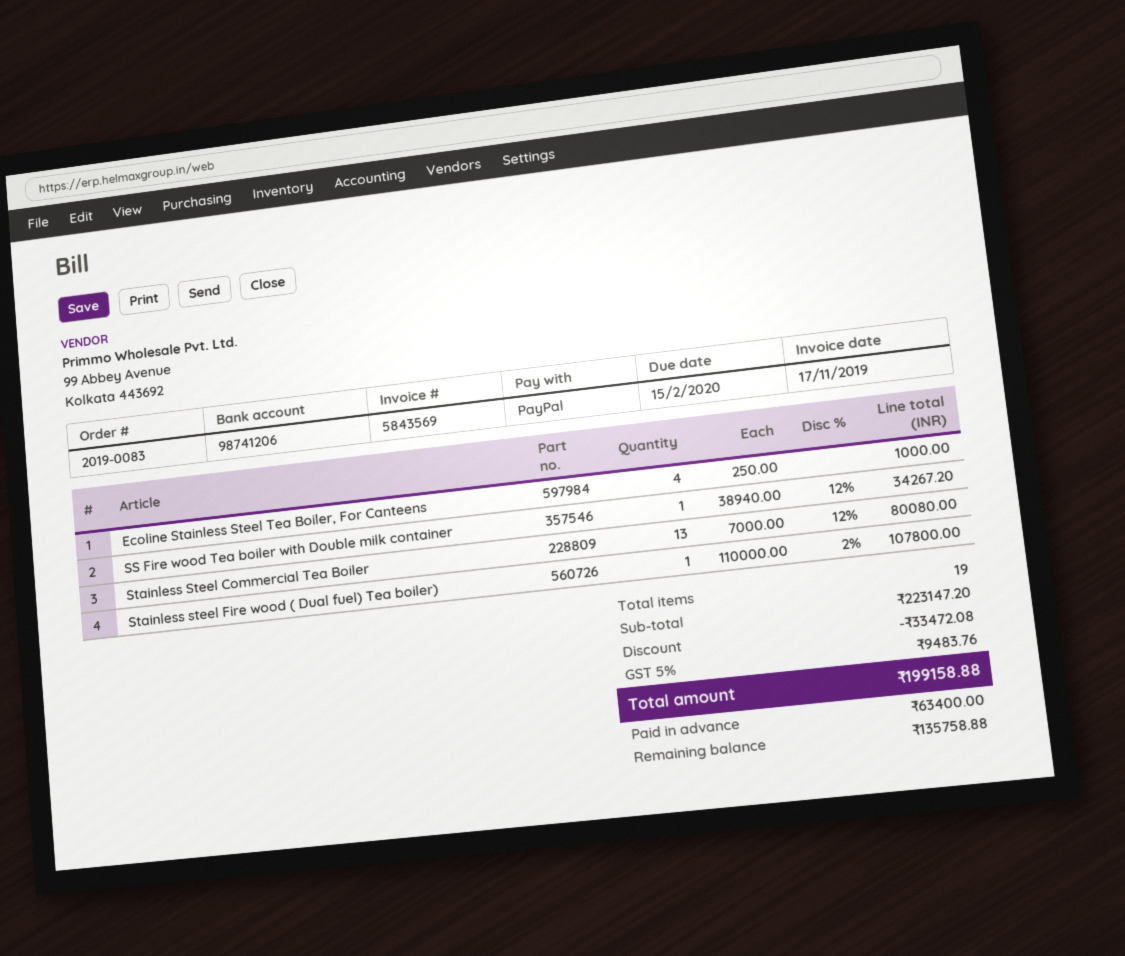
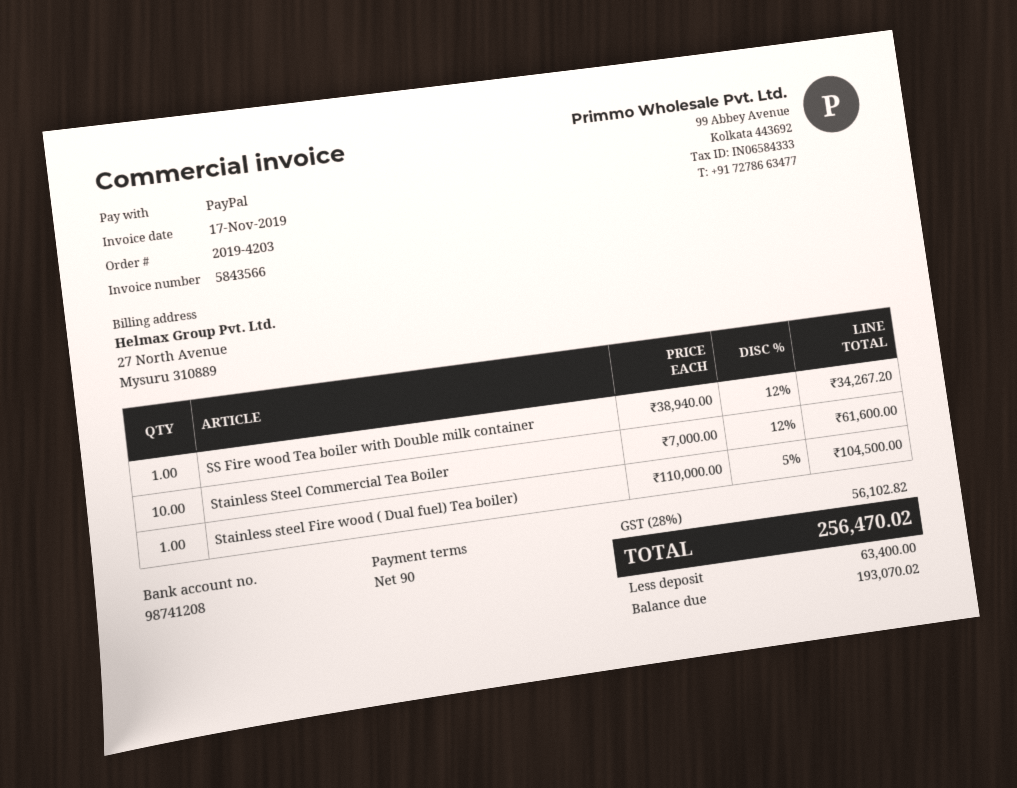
order number: 2019-0083 -> 2019-4203
invoice number: 5843569 -> 5843566
bank account: 98741206 -> 98741208
Ecoline Stainless Steel Tea Boiler, For Canteens: 4 x 250.00 = 1000.00 -> none
Stainless Steel Commercial Tea Boiler: 13 x 7000.00 - 12% = 80080.00 -> 10 x 7000.00 - 12% = 61600.00
Stainless steel Fire wood ( Dual fuel) Tea boiler): 1 x 110000.00 - 2% = 107800.00 -> 1 x 110000.00 - 5% = 104500.00
discount: 33472.08 -> none
tax: 5% = 9483.76 -> 28% = 56102.82
total: 199158.88 -> 256470.02
balance: 135758.88 -> 193070.02

